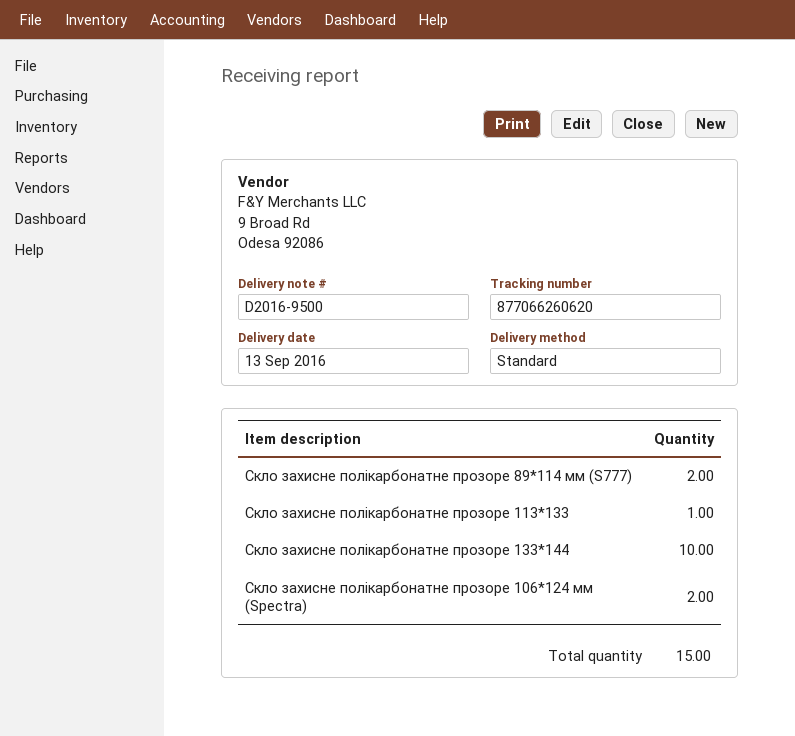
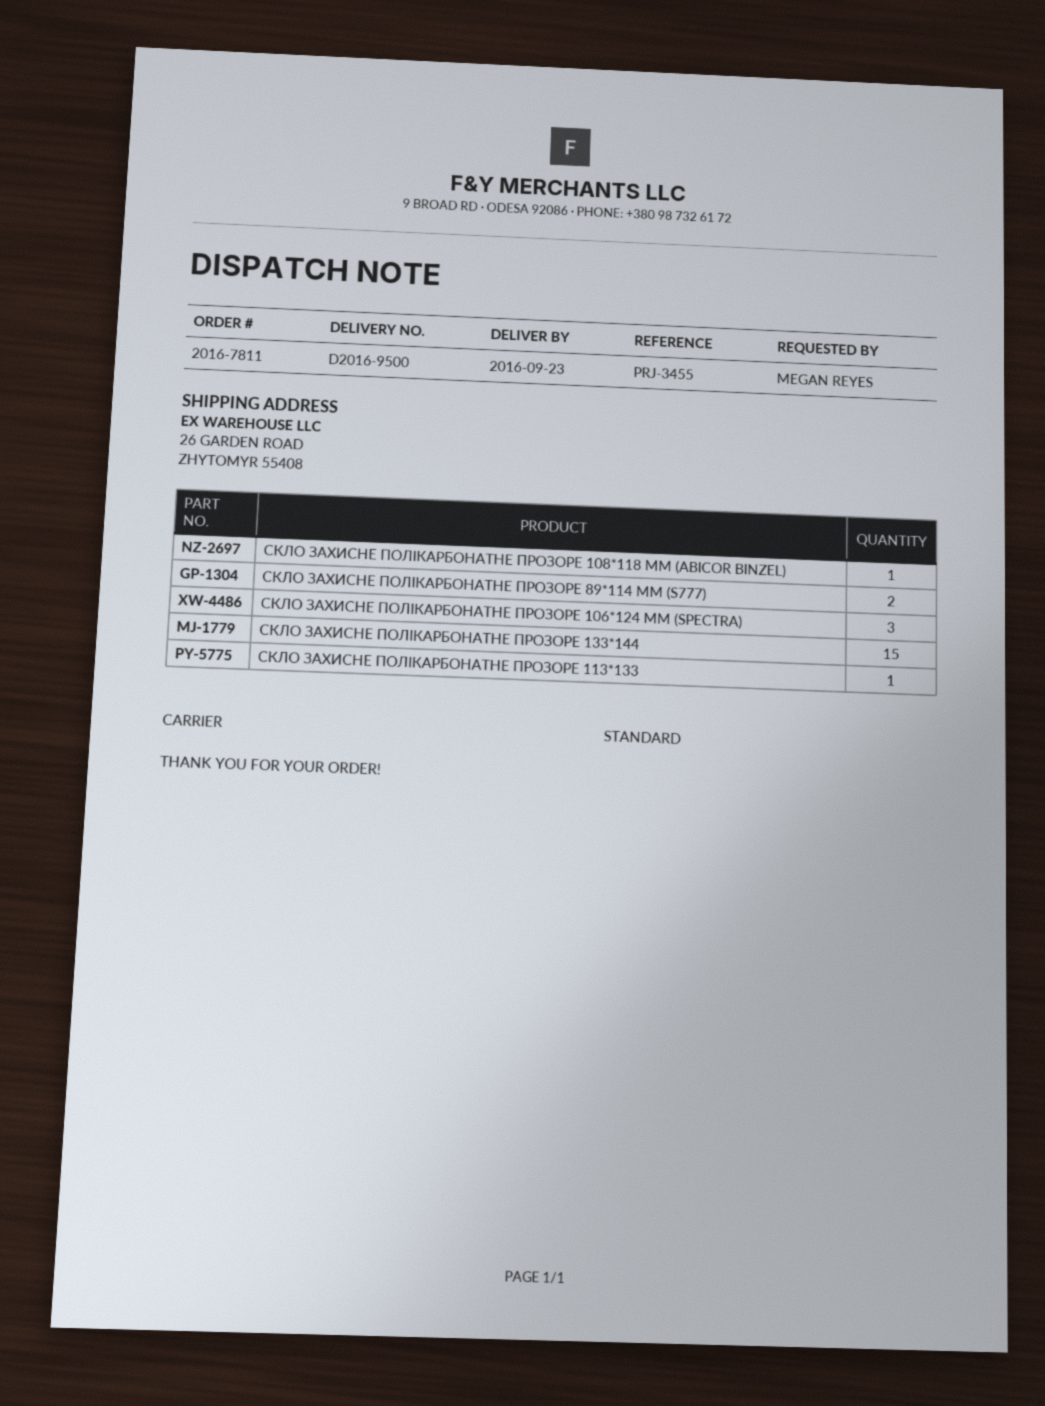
delivery date: 2016-09-13 -> 2016-09-23
Скло захисне полікарбонатне прозоре 133*144: 10 -> 15
Скло захисне полікарбонатне прозоре 106*124 мм (Spectra): 2 -> 3
СКЛО ЗАХИСНЕ ПОЛІКАРБОНАТНЕ ПРОЗОРЕ 108*118 ММ (ABICOR BINZEL): none -> 1

